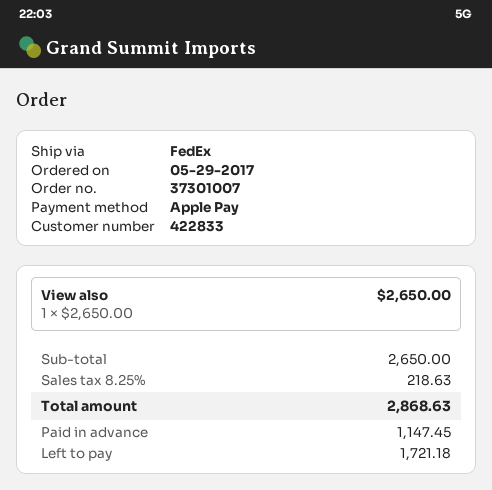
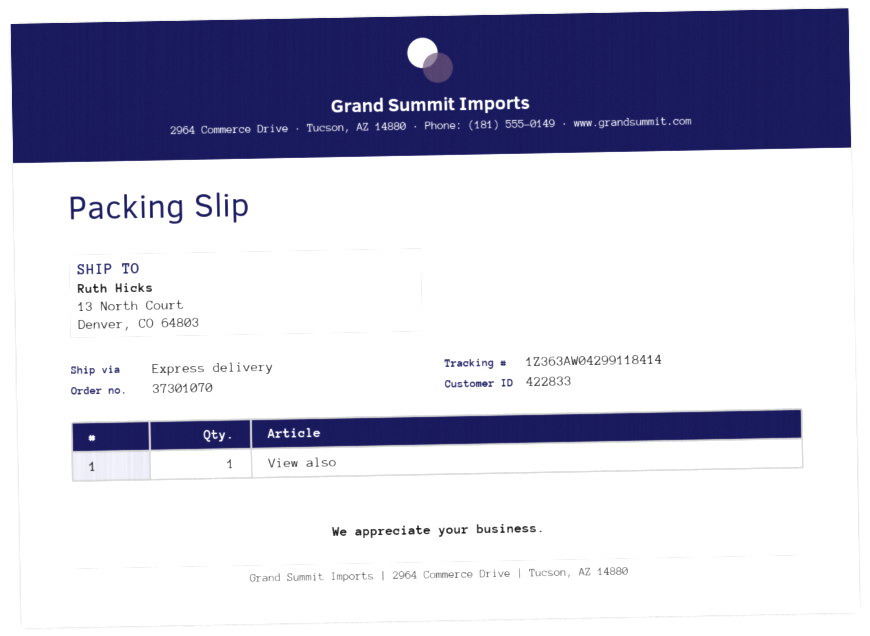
order number: 37301007 -> 37301070
shipping method: FedEx -> express

